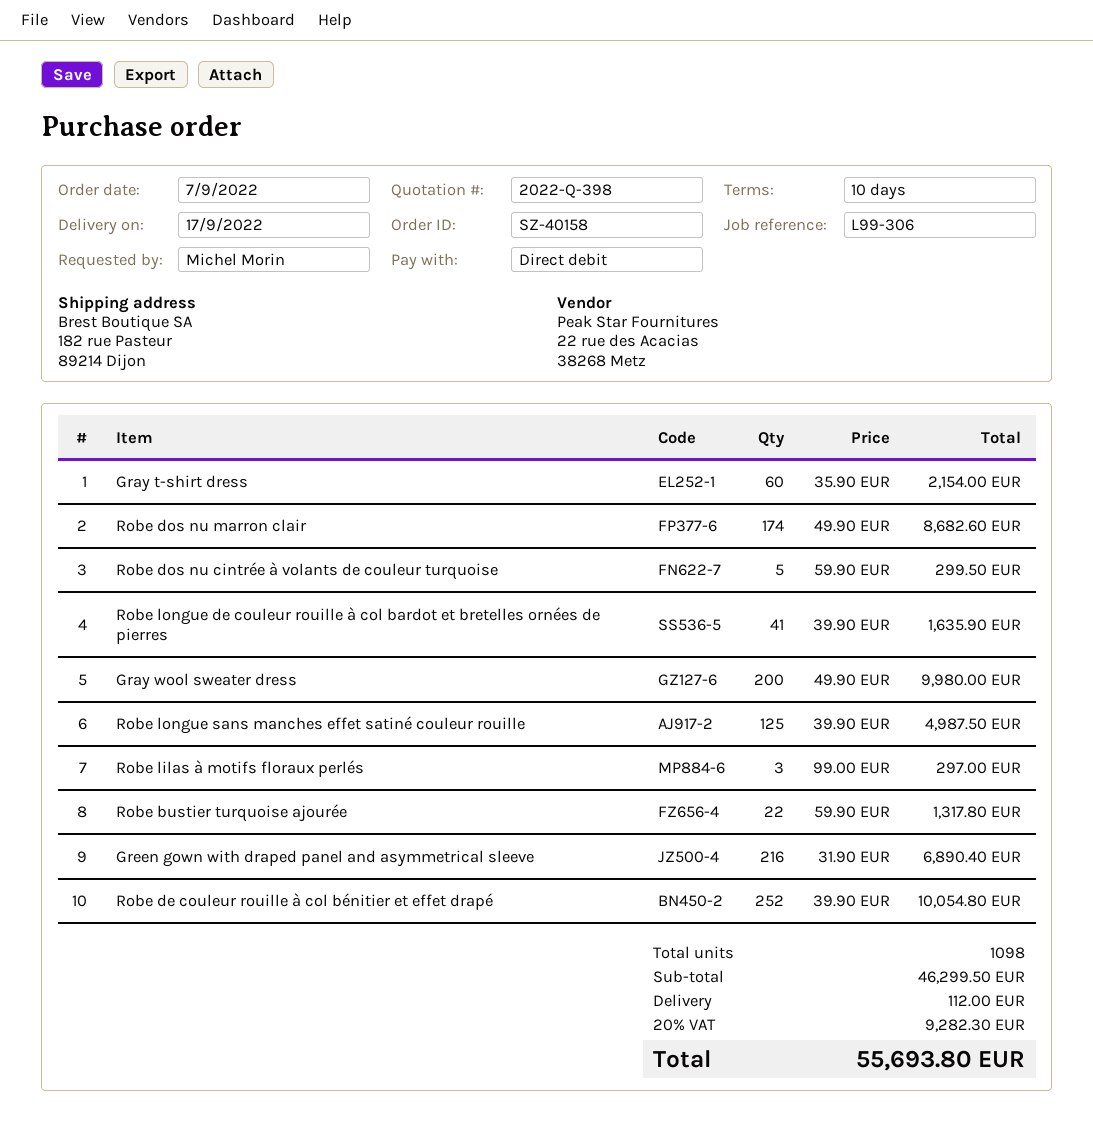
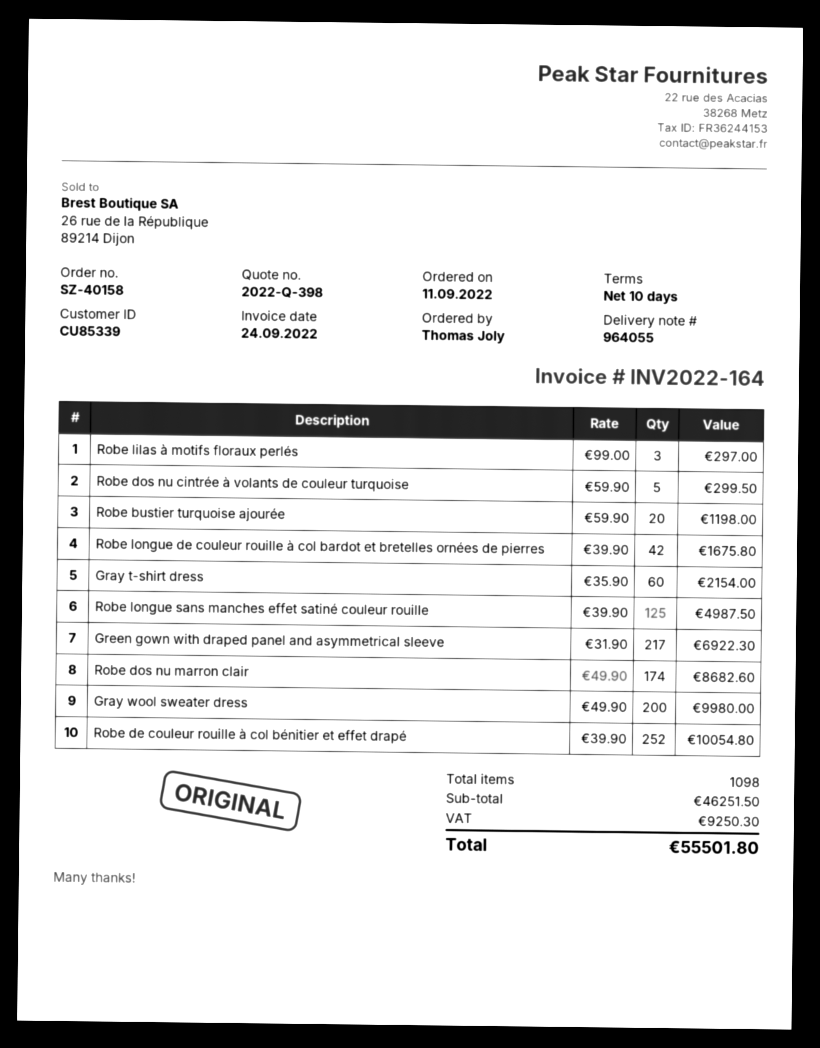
order date: 2022-09-07 -> 2022-09-11
ordered by: Michel Morin -> Thomas Joly
Robe longue de couleur rouille à col bardot et bretelles ornées de pierres: 41 x 39.90 = 1635.90 -> 42 x 39.90 = 1675.80
Robe bustier turquoise ajourée: 22 x 59.90 = 1317.80 -> 20 x 59.90 = 1198.00
Green gown with draped panel and asymmetrical sleeve: 216 x 31.90 = 6890.40 -> 217 x 31.90 = 6922.30
subtotal: 46299.50 -> 46251.50
shipping: 112.00 -> none
tax: 9282.30 -> 9250.30
total: 55693.80 -> 55501.80

